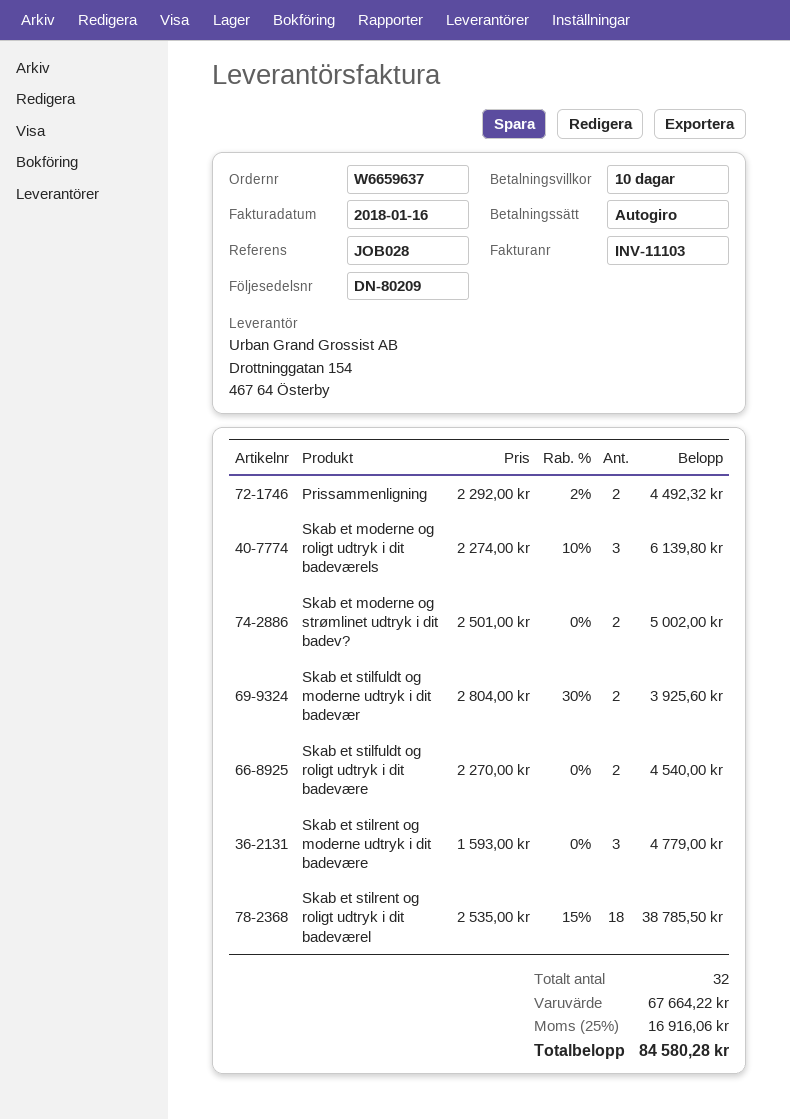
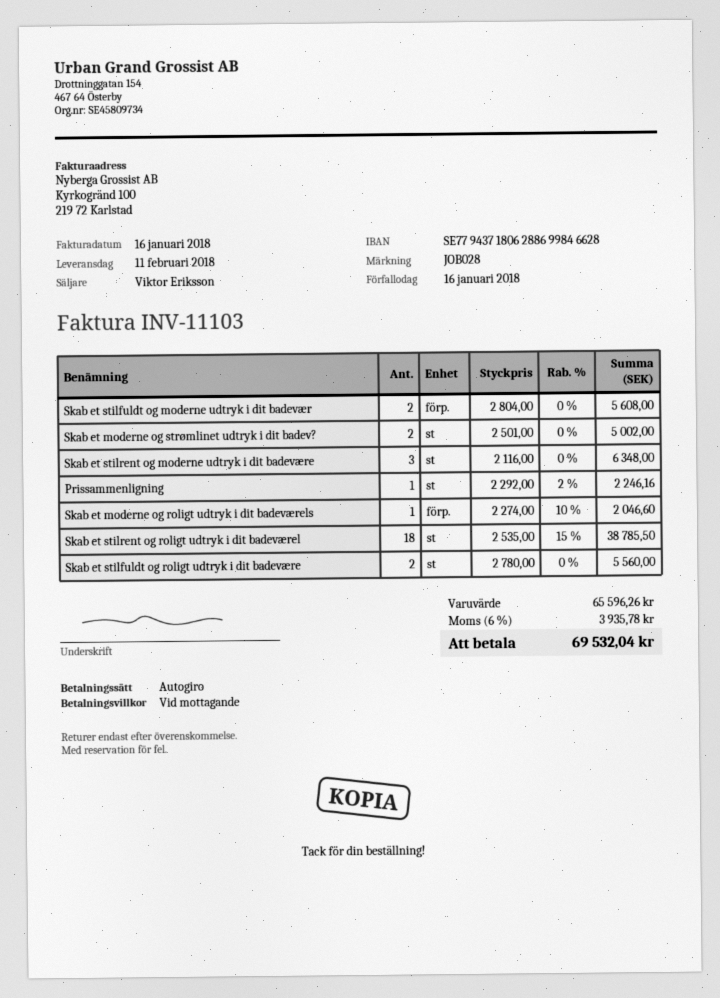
payment terms: 10 days -> on receipt
Prissammenligning: 2 x 2292.00 - 2% = 4492.32 -> 1 x 2292.00 - 2% = 2246.16
Skab et moderne og roligt udtryk i dit badeværels: 3 x 2274.00 - 10% = 6139.80 -> 1 x 2274.00 - 10% = 2046.60
Skab et stilfuldt og moderne udtryk i dit badevær: 2 x 2804.00 - 30% = 3925.60 -> 2 x 2804.00 = 5608.00
Skab et stilfuldt og roligt udtryk i dit badevære: 2 x 2270.00 = 4540.00 -> 2 x 2780.00 = 5560.00
Skab et stilrent og moderne udtryk i dit badevære: 3 x 1593.00 = 4779.00 -> 3 x 2116.00 = 6348.00
subtotal: 67664.22 -> 65596.26
tax: 25% = 16916.06 -> 6% = 3935.78
total: 84580.28 -> 69532.04

